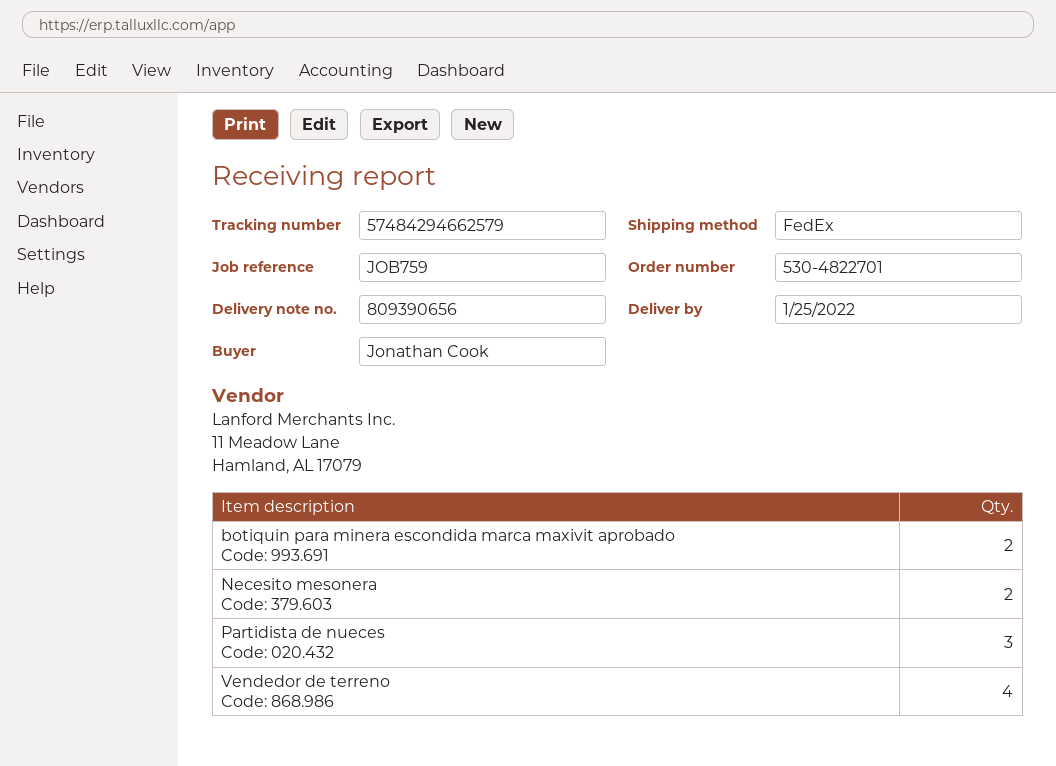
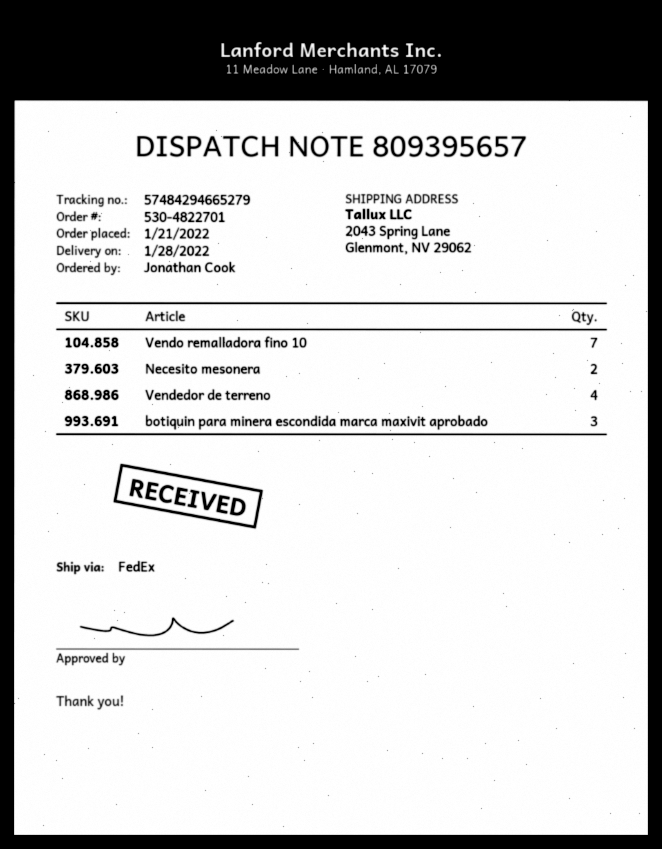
delivery note number: 809390656 -> 809395657
delivery date: 2022-01-25 -> 2022-01-28
tracking number: 57484294662579 -> 57484294665279
botiquin para minera escondida marca maxivit aprobado: 2 -> 3
Partidista de nueces: 3 -> none
Vendo remalladora fino 10: none -> 7

